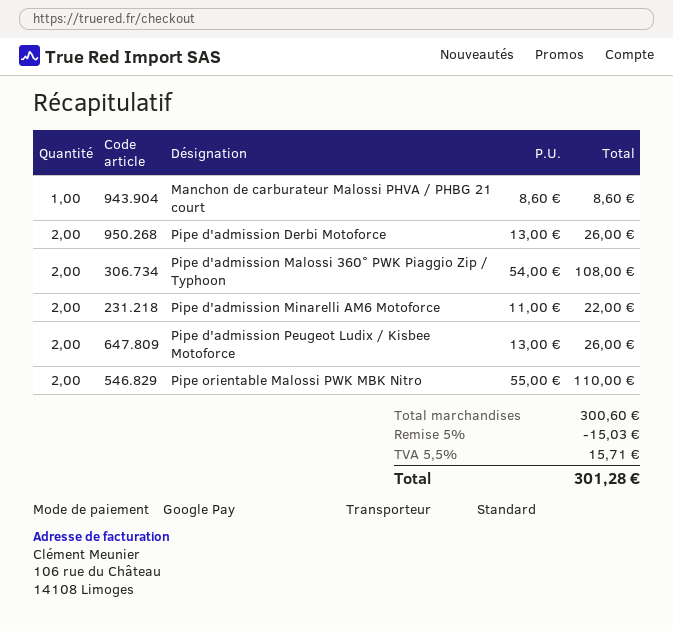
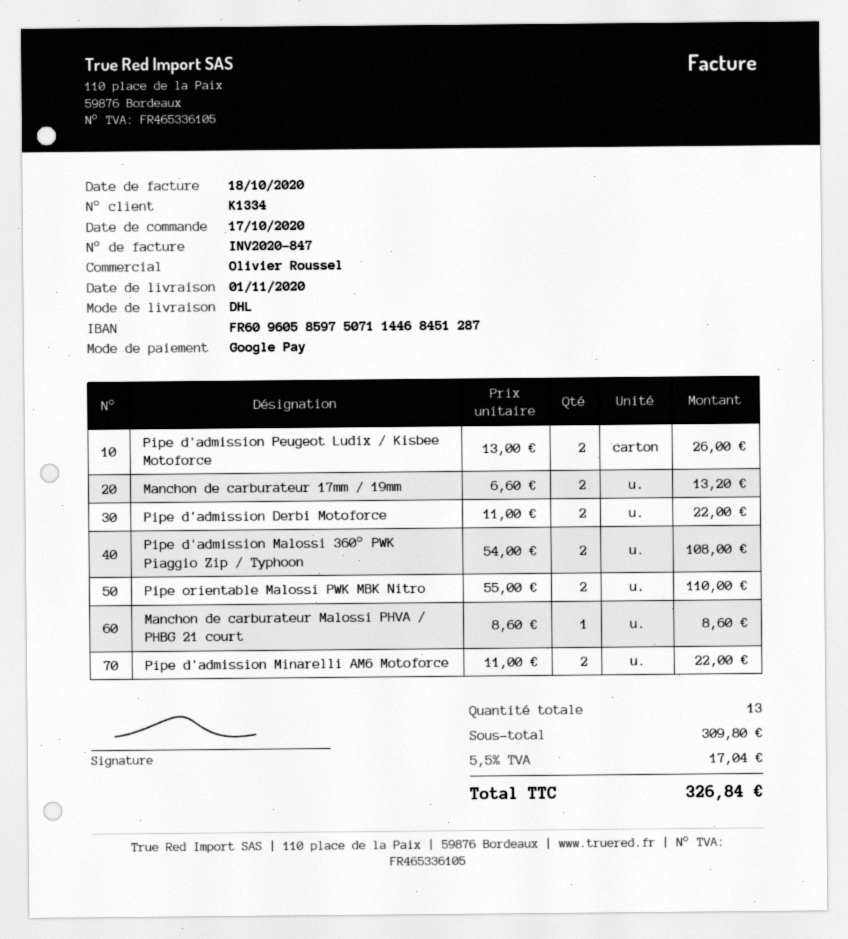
shipping method: standard -> DHL
Pipe d'admission Derbi Motoforce: 2 x 13.00 = 26.00 -> 2 x 11.00 = 22.00
Manchon de carburateur 17mm / 19mm: none -> 2 x 6.60 = 13.20
subtotal: 300.60 -> 309.80
discount: 5% = 15.03 -> none
tax: 5.5% = 15.71 -> 5.5% = 17.04
total: 301.28 -> 326.84

